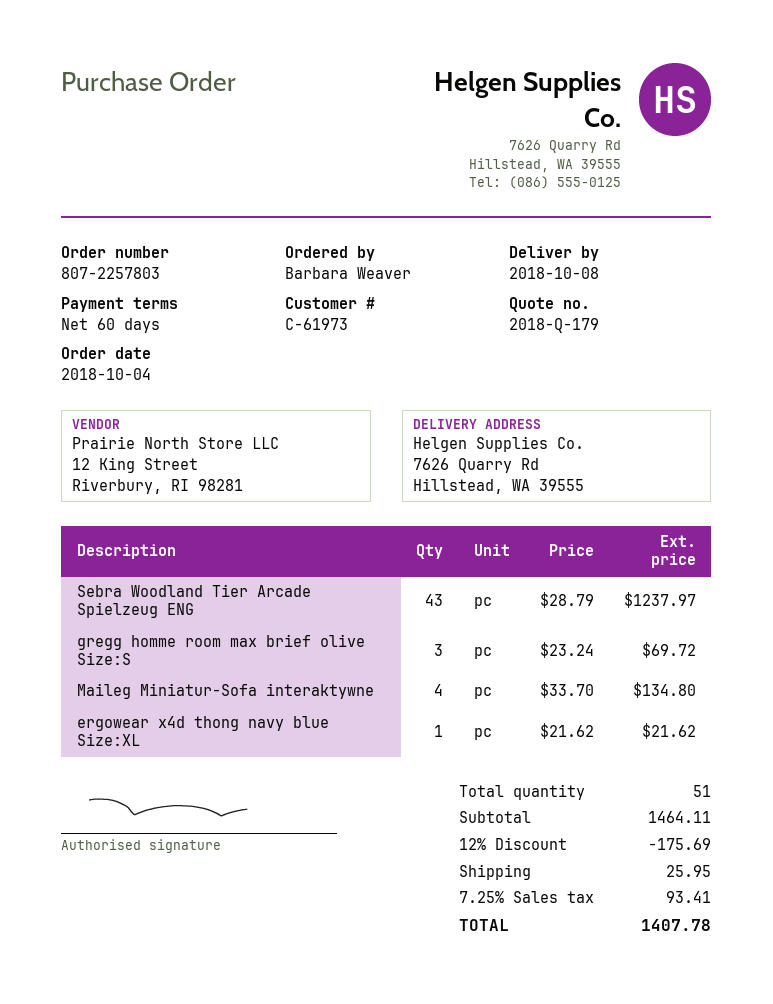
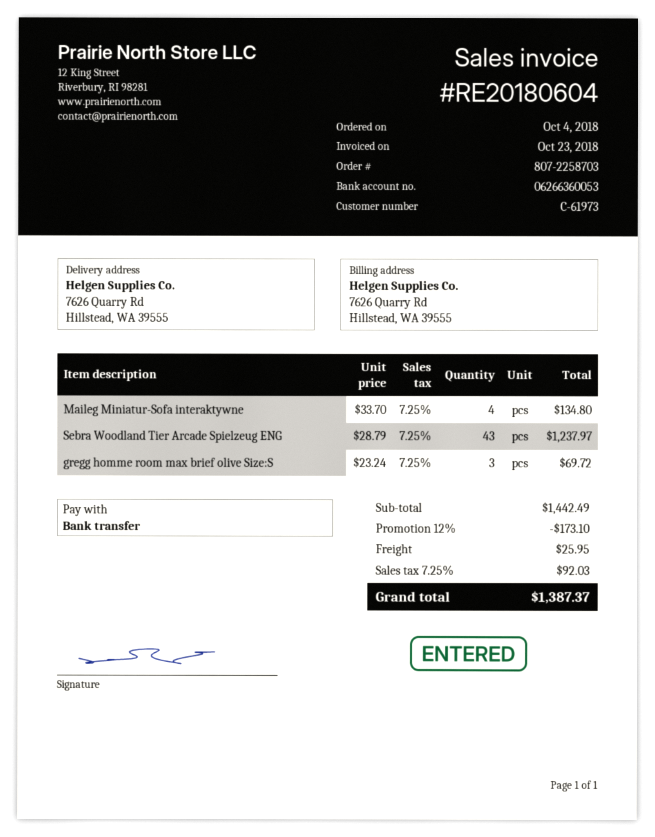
order number: 807-2257803 -> 807-2258703
ergowear x4d thong navy blue Size:XL: 1 x 21.62 = 21.62 -> none
subtotal: 1464.11 -> 1442.49
discount: 12% = 175.69 -> 12% = 173.10
tax: 7.25% = 93.41 -> 7.25% = 92.03
total: 1407.78 -> 1387.37

